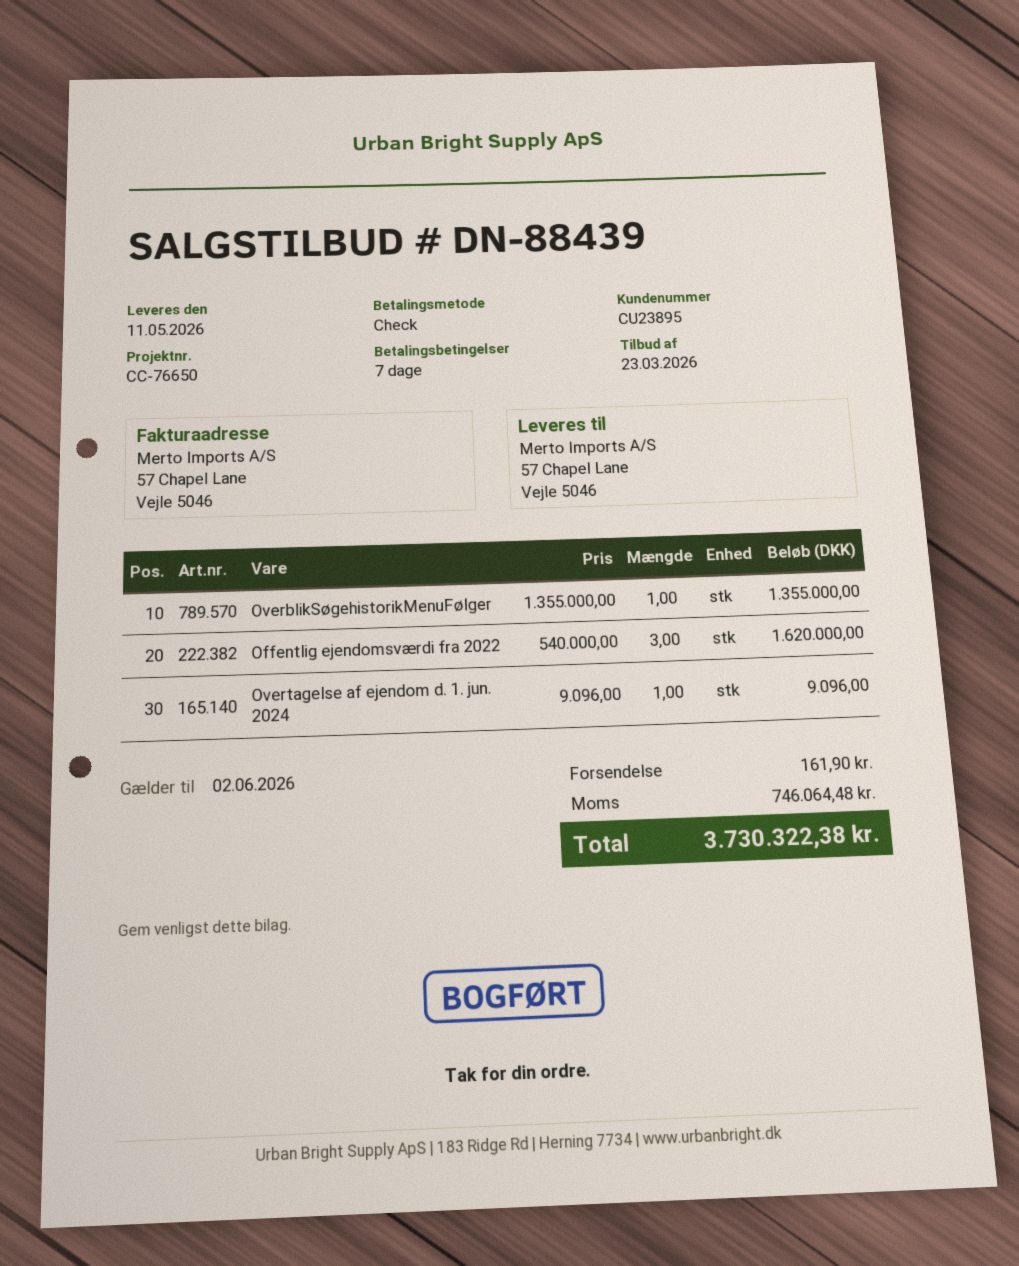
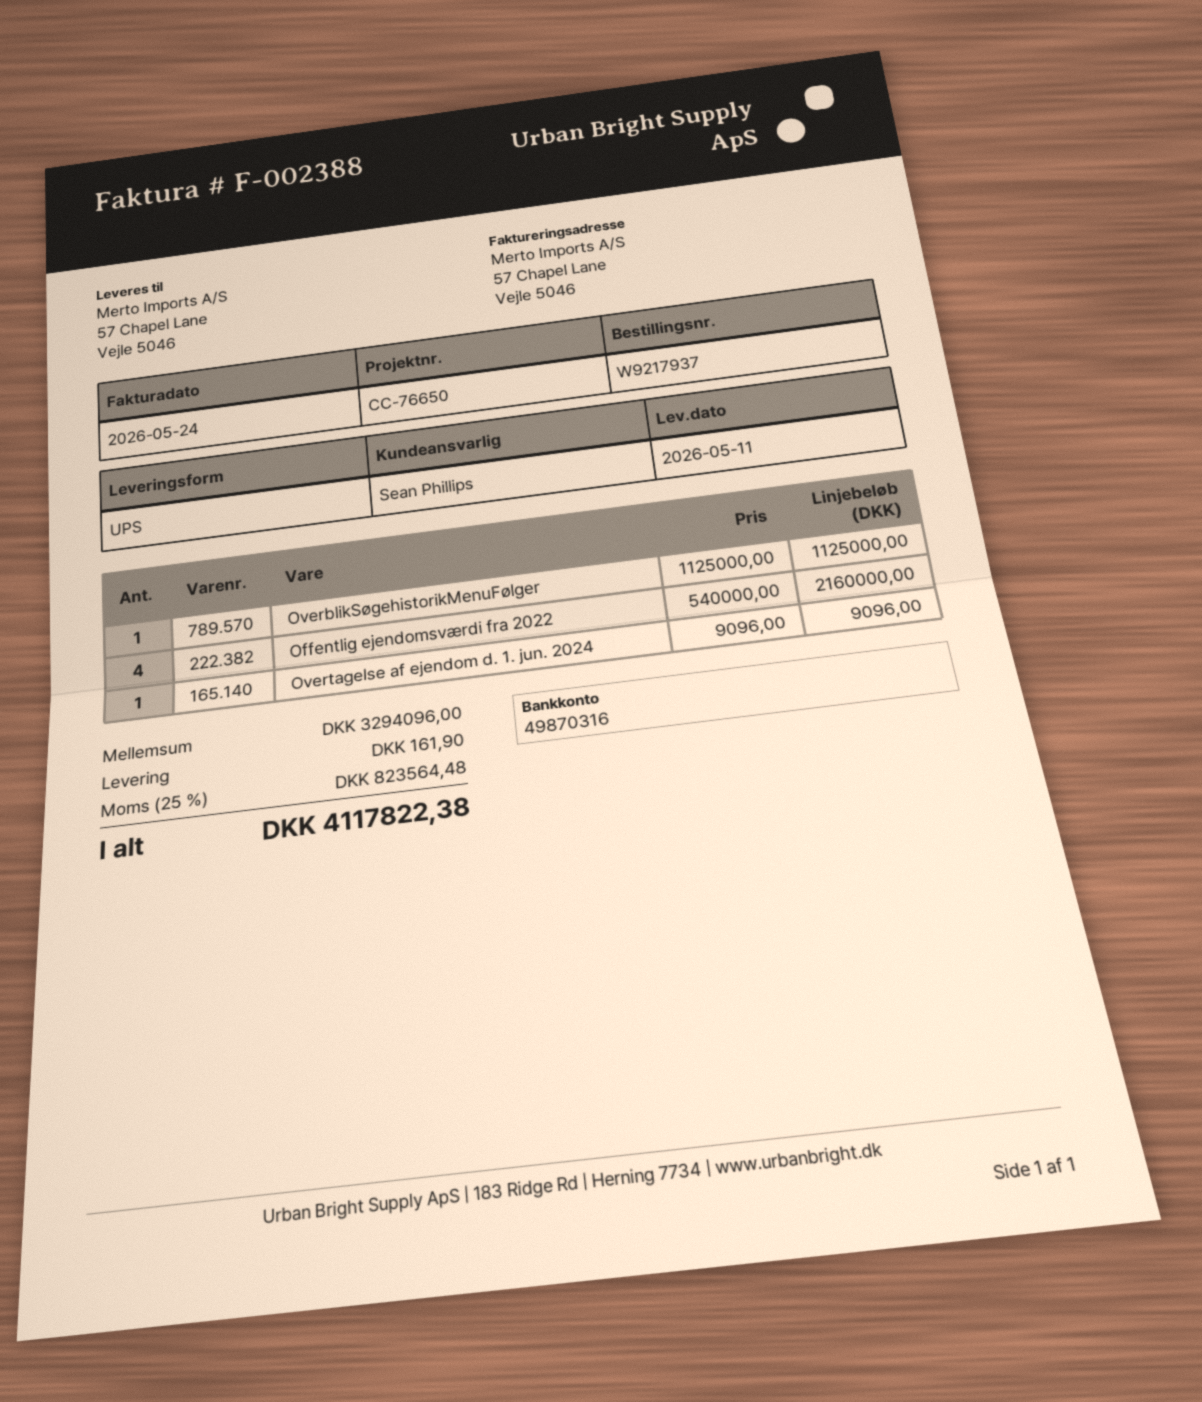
OverblikSøgehistorikMenuFølger: 1 x 1355000.00 = 1355000.00 -> 1 x 1125000.00 = 1125000.00
Offentlig ejendomsværdi fra 2022: 3 x 540000.00 = 1620000.00 -> 4 x 540000.00 = 2160000.00
tax: 746064.48 -> 823564.48
total: 3730322.38 -> 4117822.38

